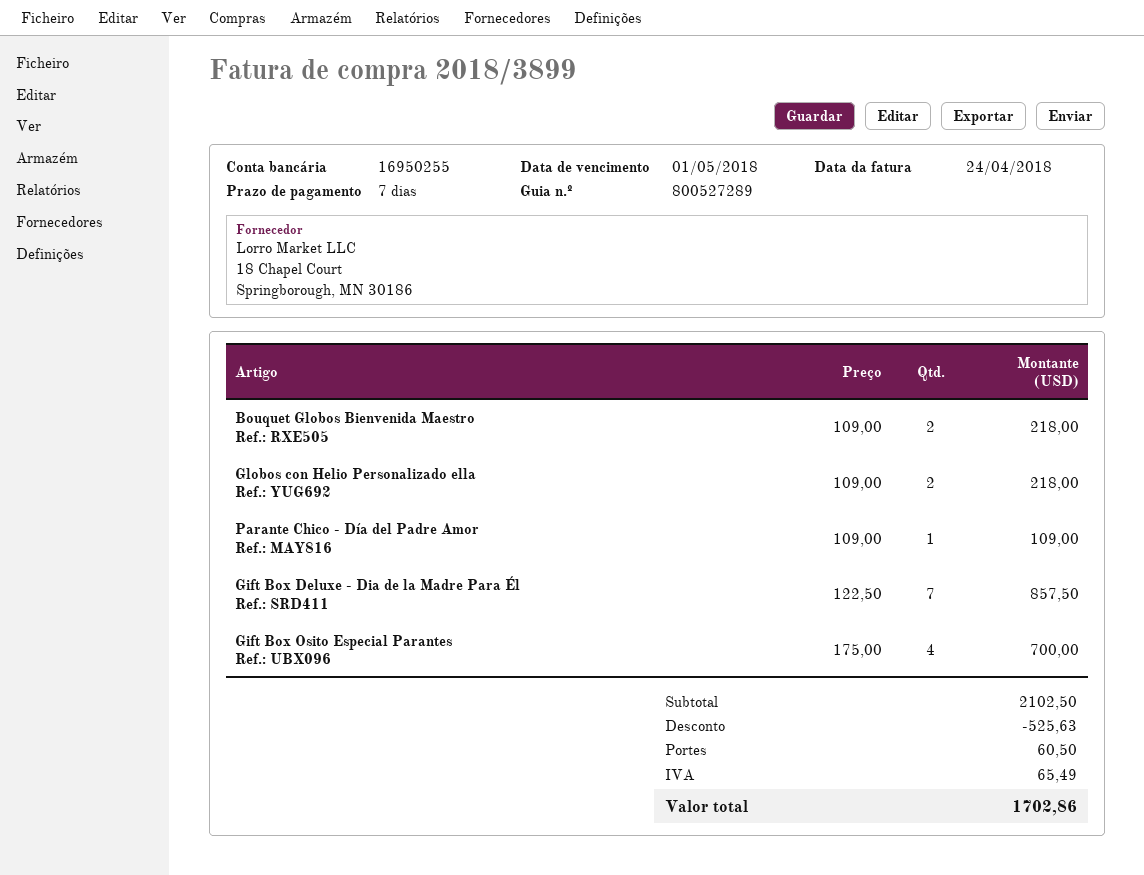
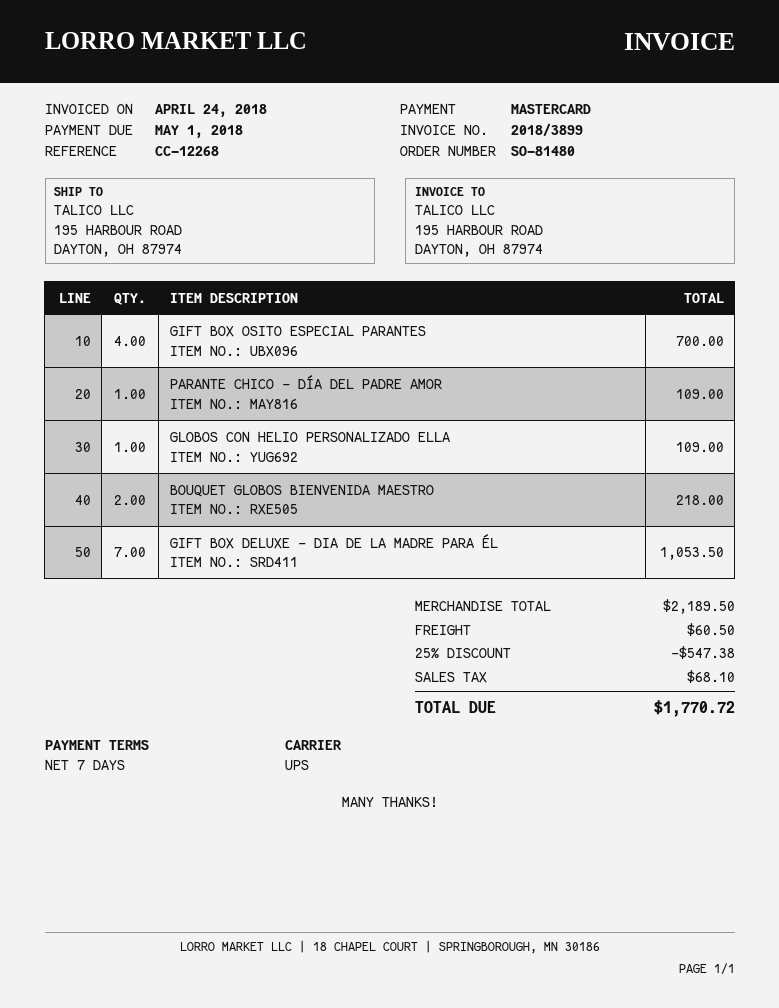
Globos con Helio Personalizado ella: 2 for 218.00 -> 1 for 109.00
Gift Box Deluxe - Dia de la Madre Para Él: 7 for 857.50 -> 7 for 1053.50
subtotal: 2102.50 -> 2189.50
discount: 525.63 -> 547.38
tax: 65.49 -> 68.10
total: 1702.86 -> 1770.72

